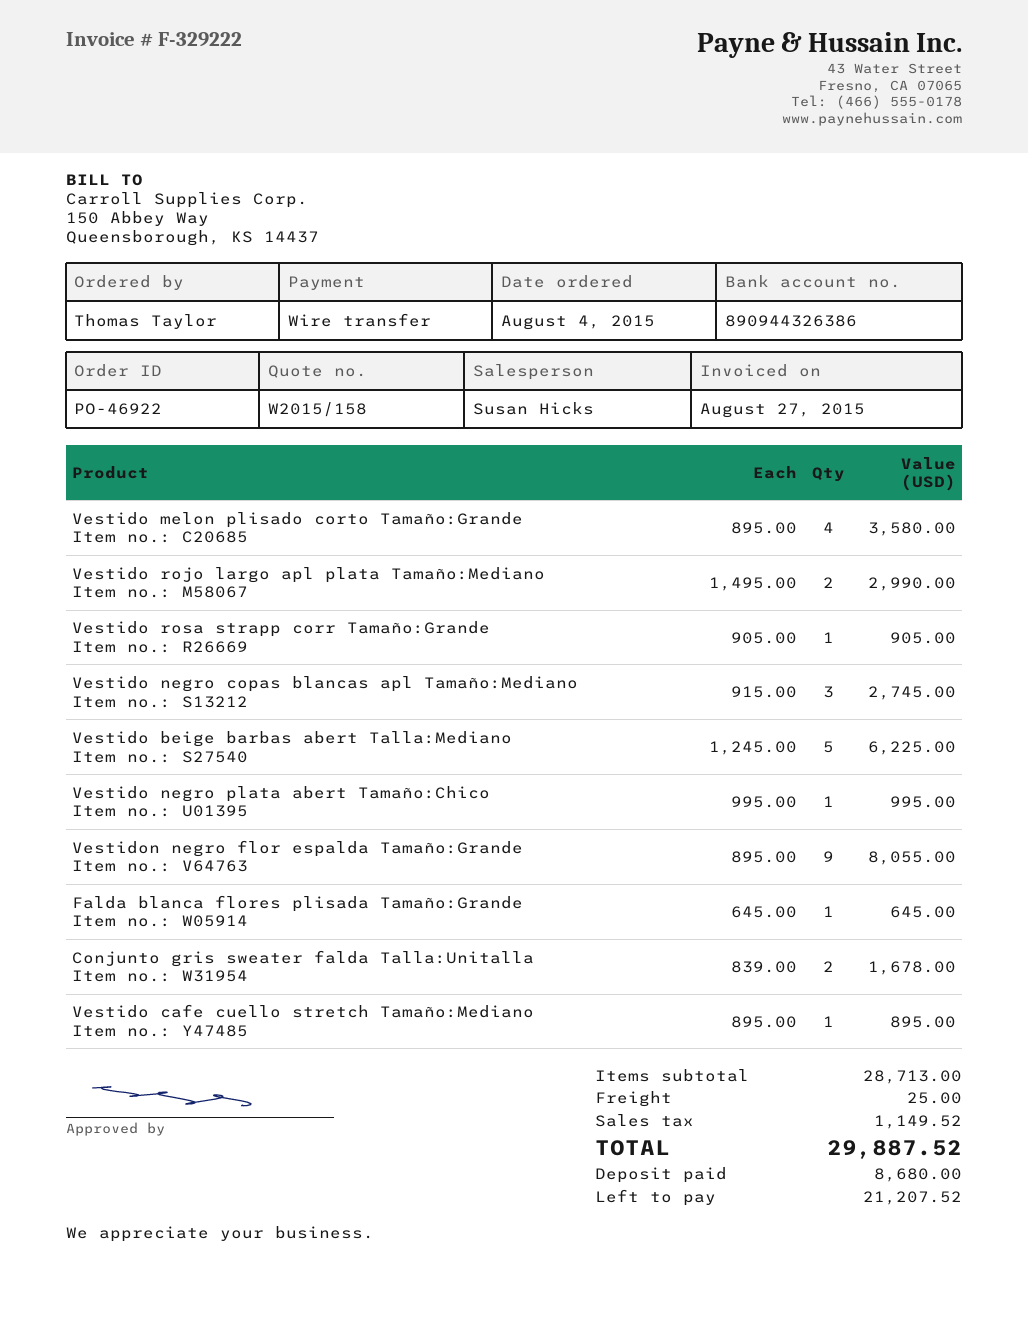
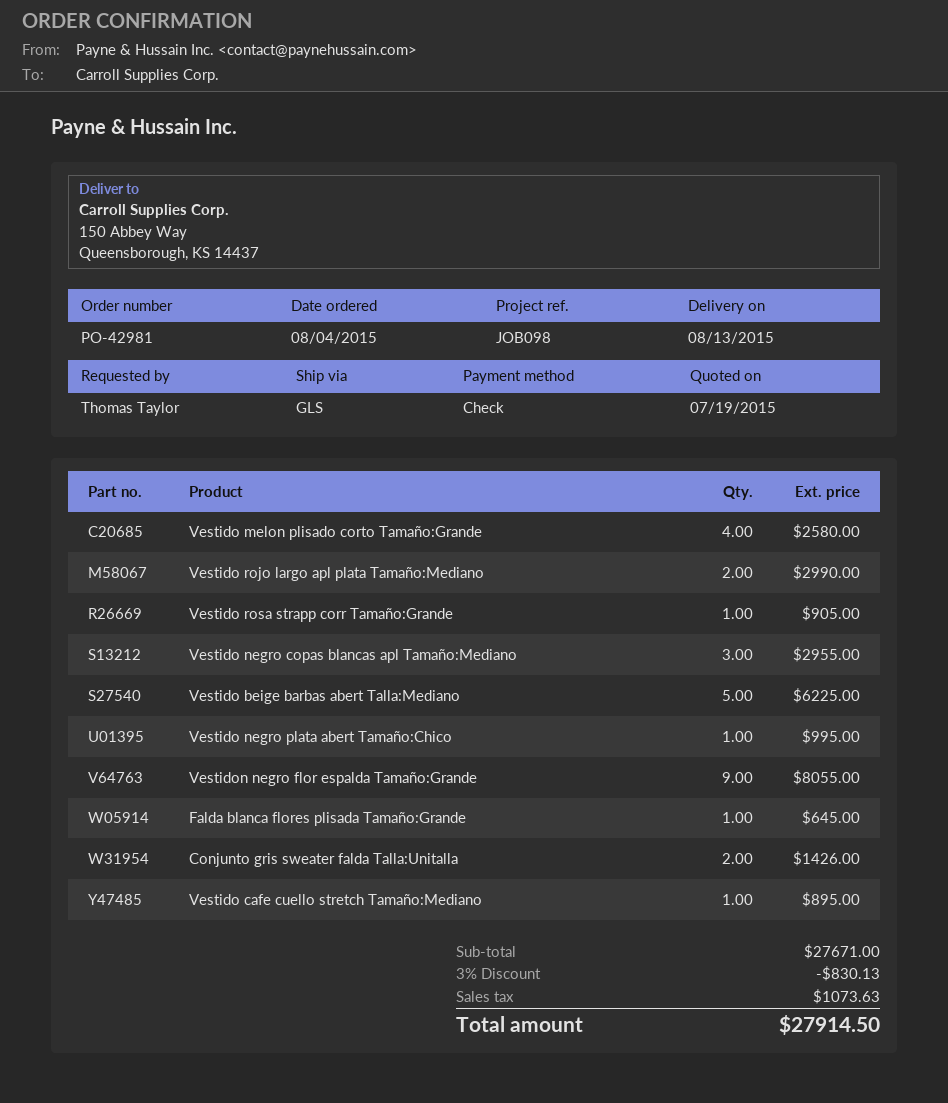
order number: PO-46922 -> PO-42981
payment method: bank transfer -> cheque
Vestido melon plisado corto Tamaño:Grande: 4 for 3580.00 -> 4 for 2580.00
Vestido negro copas blancas apl Tamaño:Mediano: 3 for 2745.00 -> 3 for 2955.00
Conjunto gris sweater falda Talla:Unitalla: 2 for 1678.00 -> 2 for 1426.00
subtotal: 28713.00 -> 27671.00
discount: none -> 3% = 830.13
shipping: 25.00 -> none
tax: 1149.52 -> 1073.63
total: 29887.52 -> 27914.50

